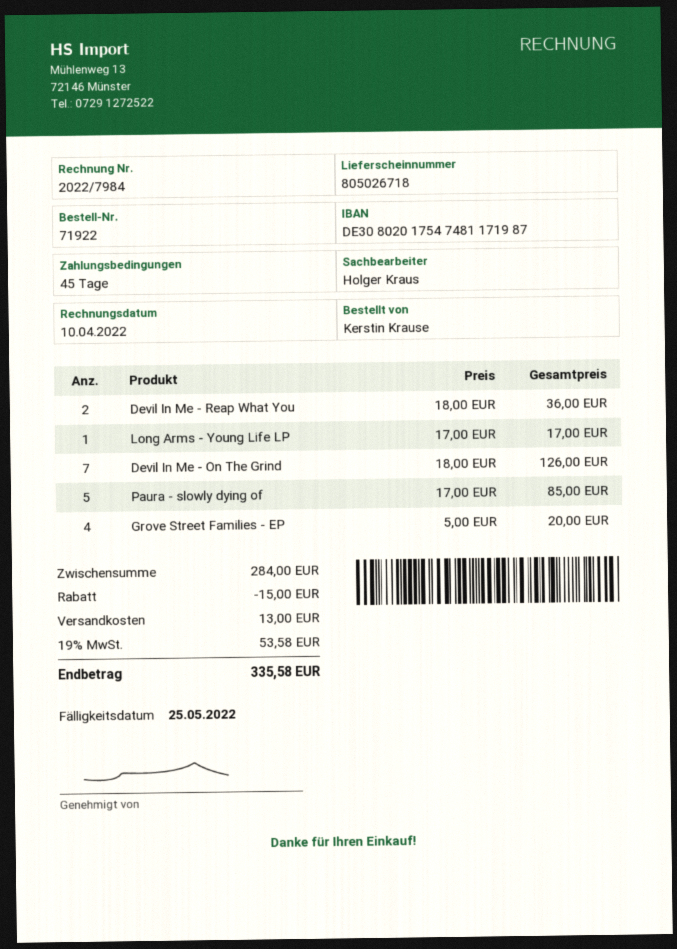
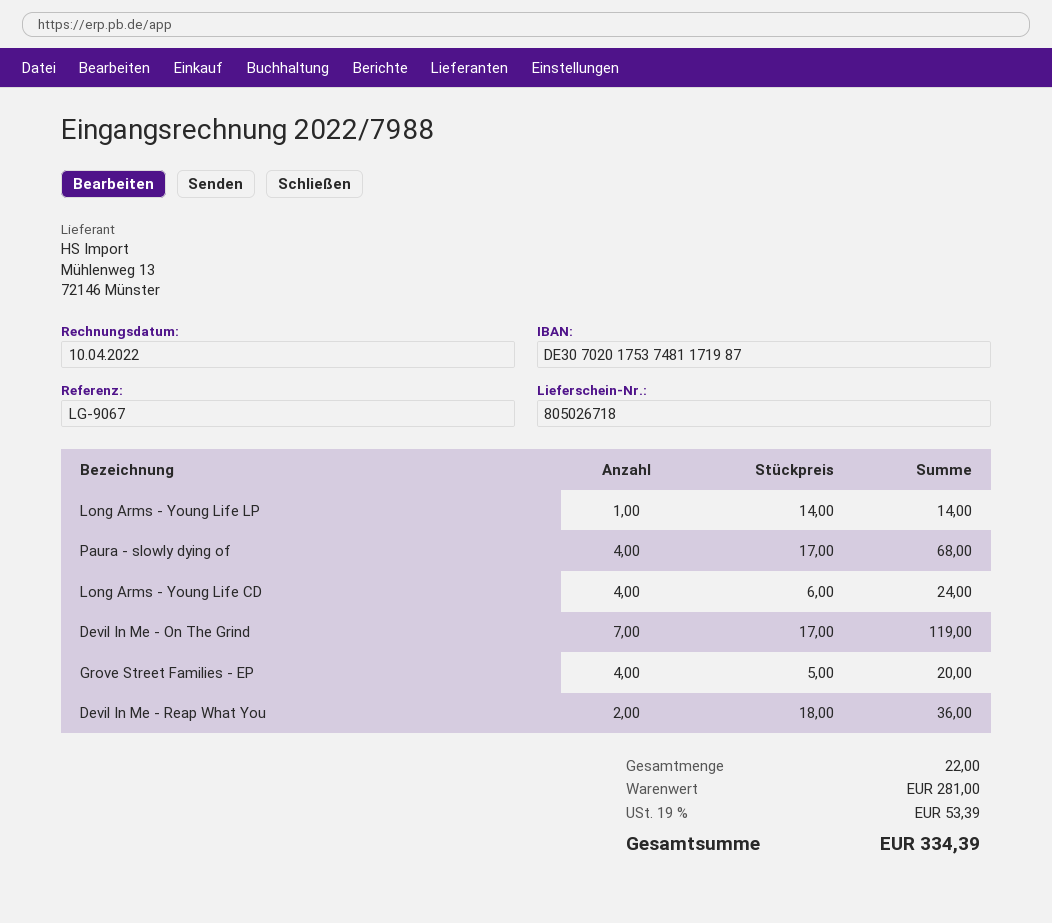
invoice number: 2022/7984 -> 2022/7988
bank account: DE30802017547481171987 -> DE30702017537481171987
Long Arms - Young Life LP: 1 x 17.00 = 17.00 -> 1 x 14.00 = 14.00
Devil In Me - On The Grind: 7 x 18.00 = 126.00 -> 7 x 17.00 = 119.00
Paura - slowly dying of: 5 x 17.00 = 85.00 -> 4 x 17.00 = 68.00
Long Arms - Young Life CD: none -> 4 x 6.00 = 24.00
subtotal: 284.00 -> 281.00
discount: 15.00 -> none
shipping: 13.00 -> none
tax: 19% = 53.58 -> 19% = 53.39
total: 335.58 -> 334.39

